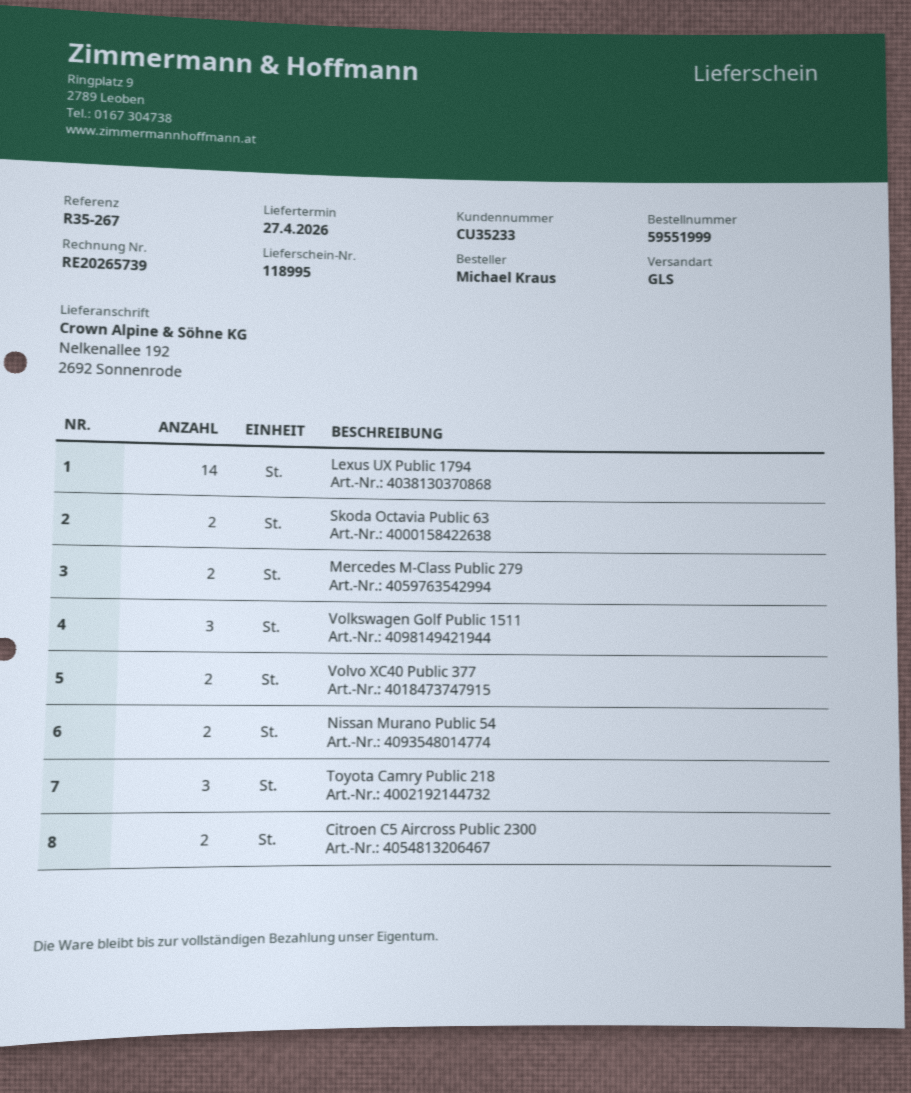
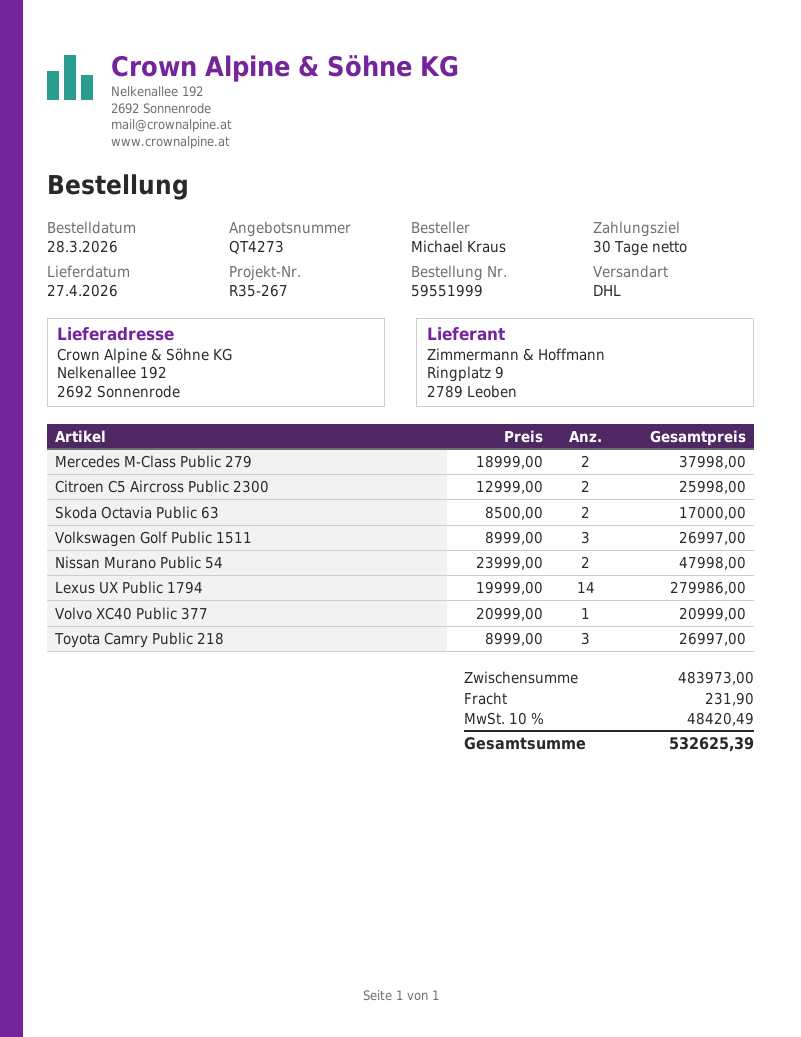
shipping method: GLS -> DHL
Volvo XC40 Public 377: 2 -> 1

